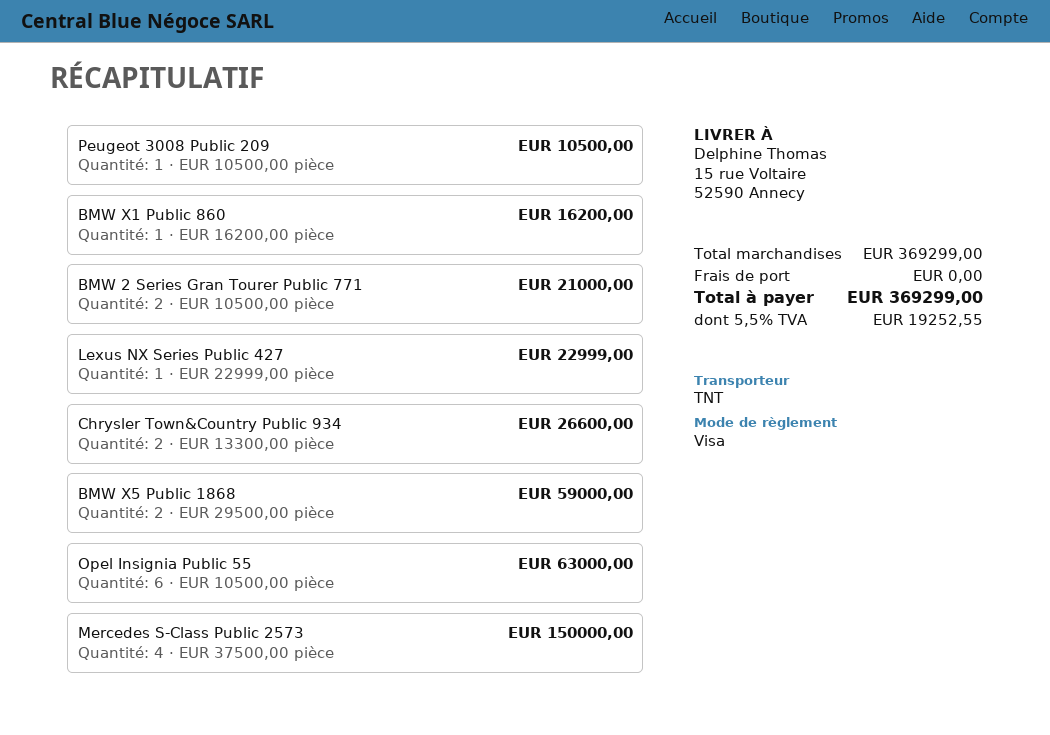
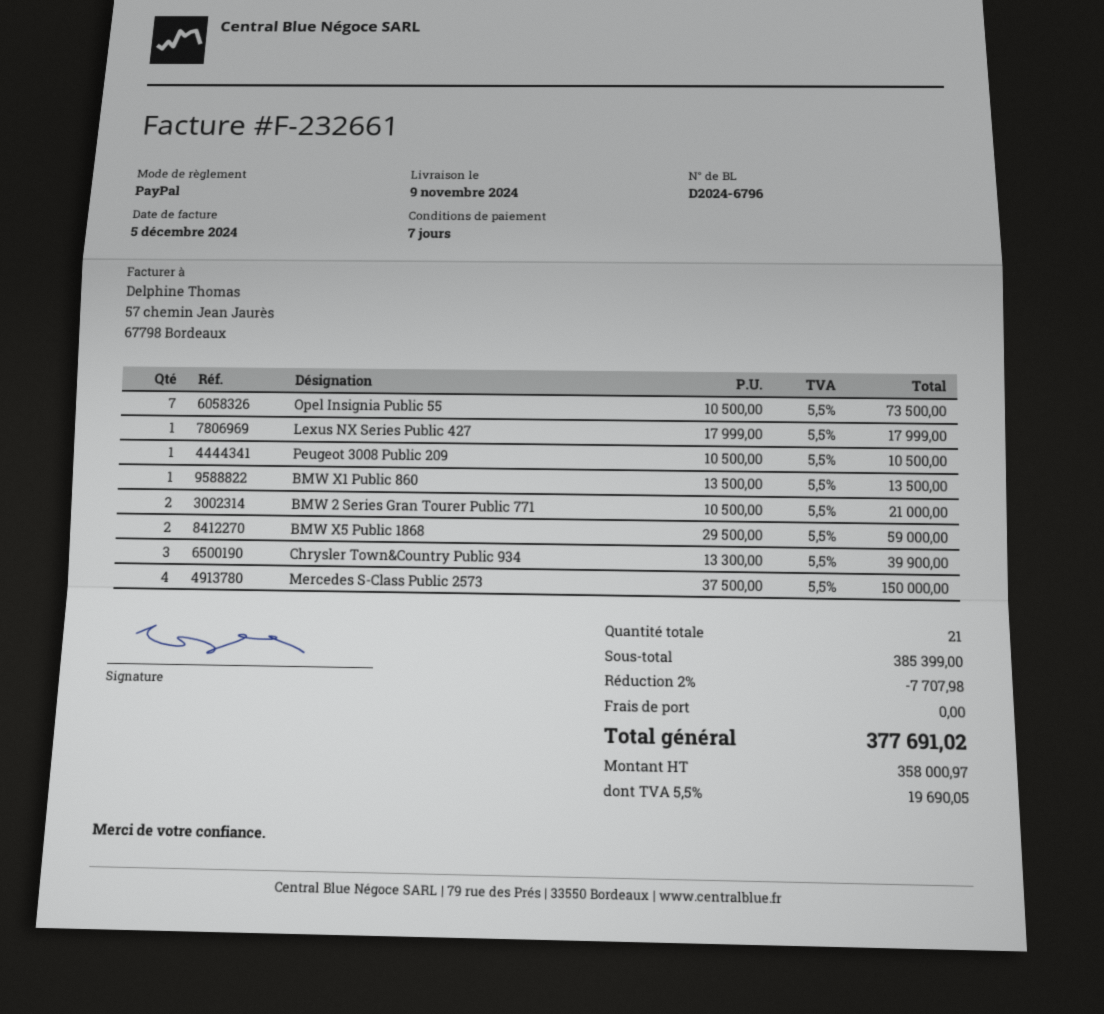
payment method: Visa -> PayPal
BMW X1 Public 860: 1 x 16200.00 = 16200.00 -> 1 x 13500.00 = 13500.00
Lexus NX Series Public 427: 1 x 22999.00 = 22999.00 -> 1 x 17999.00 = 17999.00
Chrysler Town&Country Public 934: 2 x 13300.00 = 26600.00 -> 3 x 13300.00 = 39900.00
Opel Insignia Public 55: 6 x 10500.00 = 63000.00 -> 7 x 10500.00 = 73500.00
subtotal: 369299.00 -> 385399.00
discount: none -> 2% = 7707.98
tax: 5.5% = 19252.55 -> 5.5% = 19690.05
total: 369299.00 -> 377691.02

